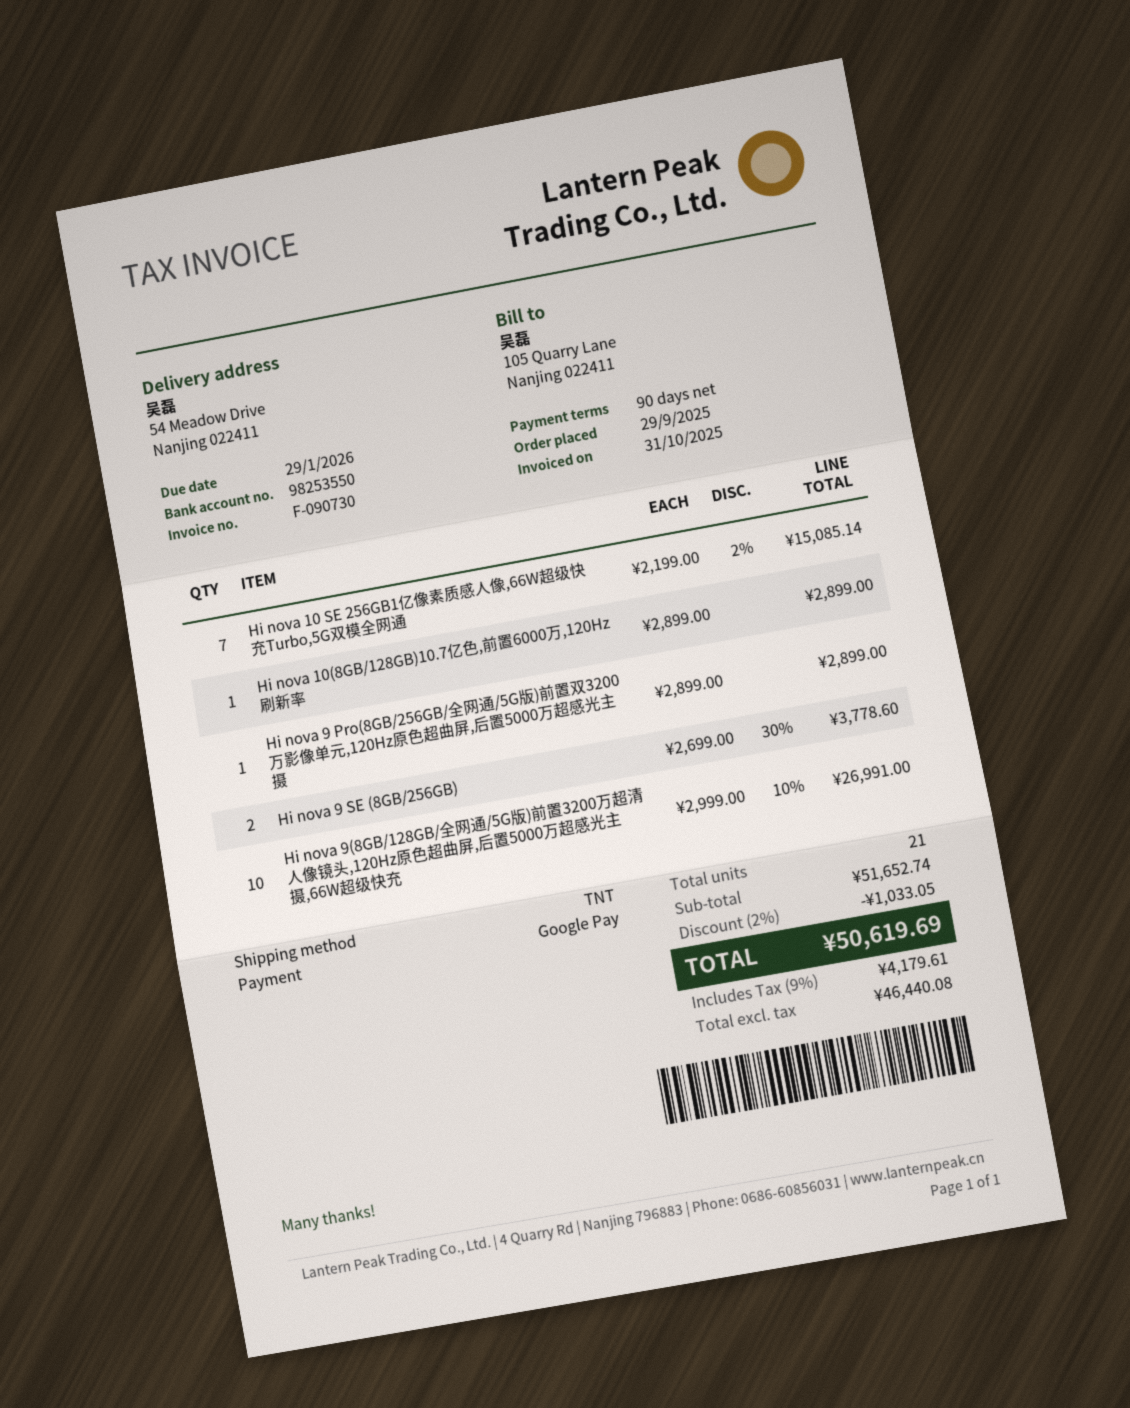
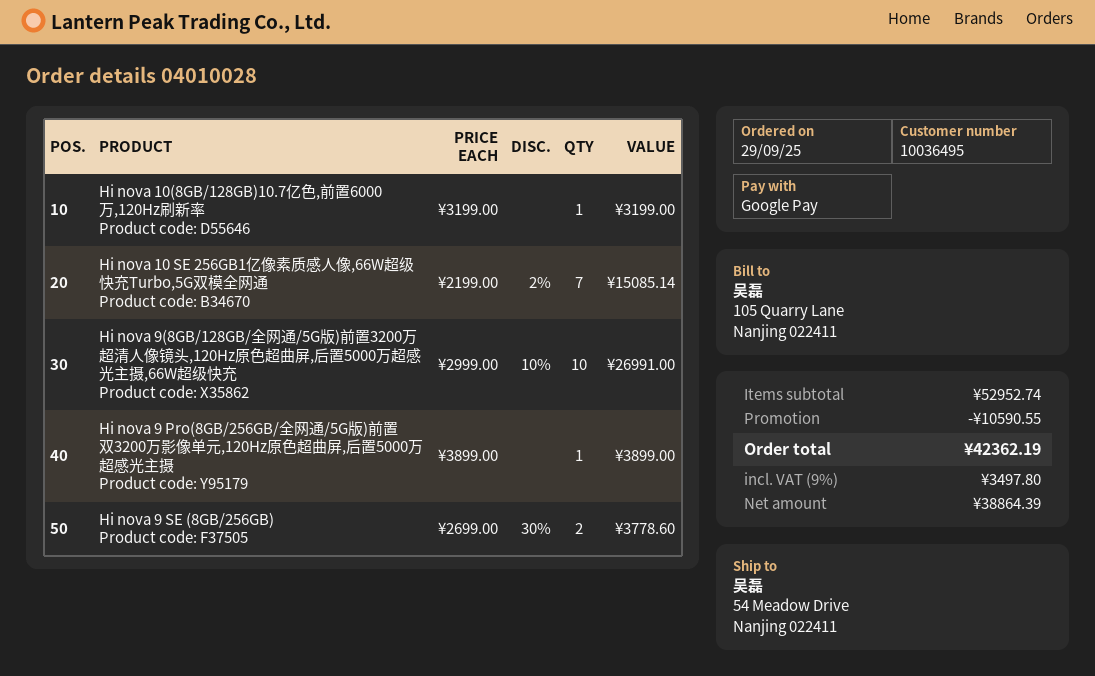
Hi nova 10(8GB/128GB)10.7亿色,前置6000万,120Hz刷新率: 1 x 2899.00 = 2899.00 -> 1 x 3199.00 = 3199.00
Hi nova 9 Pro(8GB/256GB/全网通/5G版)前置双3200万影像单元,120Hz原色超曲屏,后置5000万超感光主摄: 1 x 2899.00 = 2899.00 -> 1 x 3899.00 = 3899.00
subtotal: 51652.74 -> 52952.74
discount: 1033.05 -> 10590.55
net: 46440.08 -> 38864.39
tax: 9% = 4179.61 -> 9% = 3497.80
total: 50619.69 -> 42362.19

